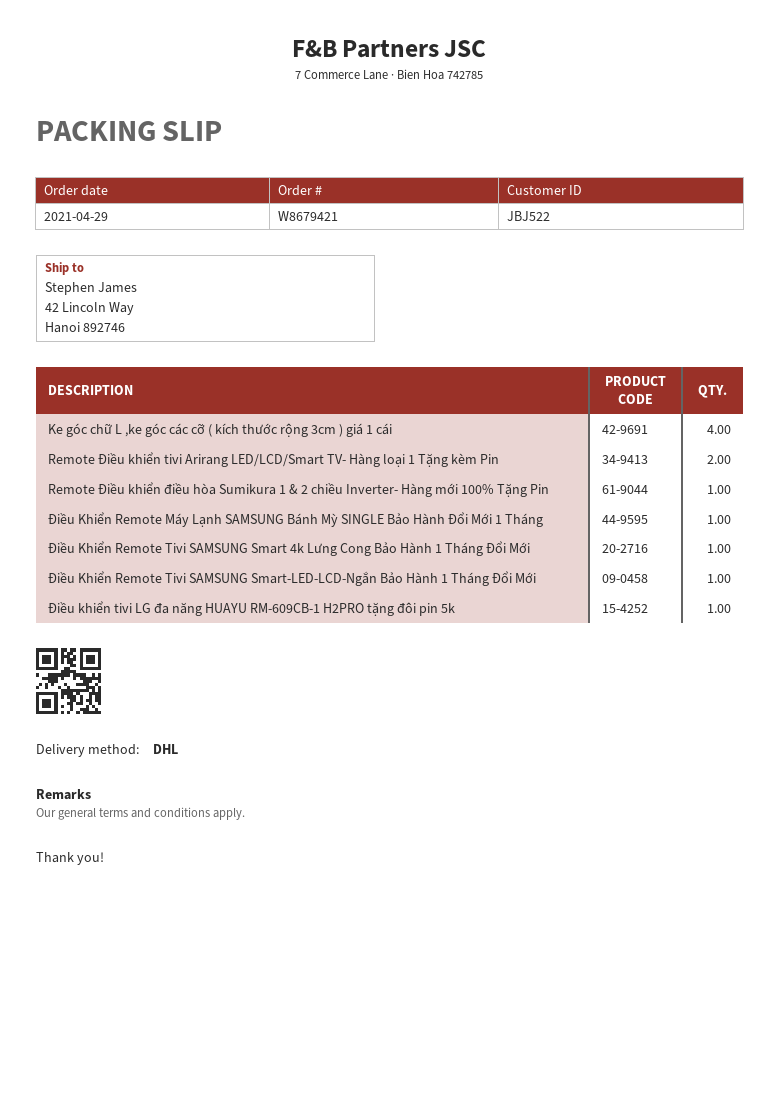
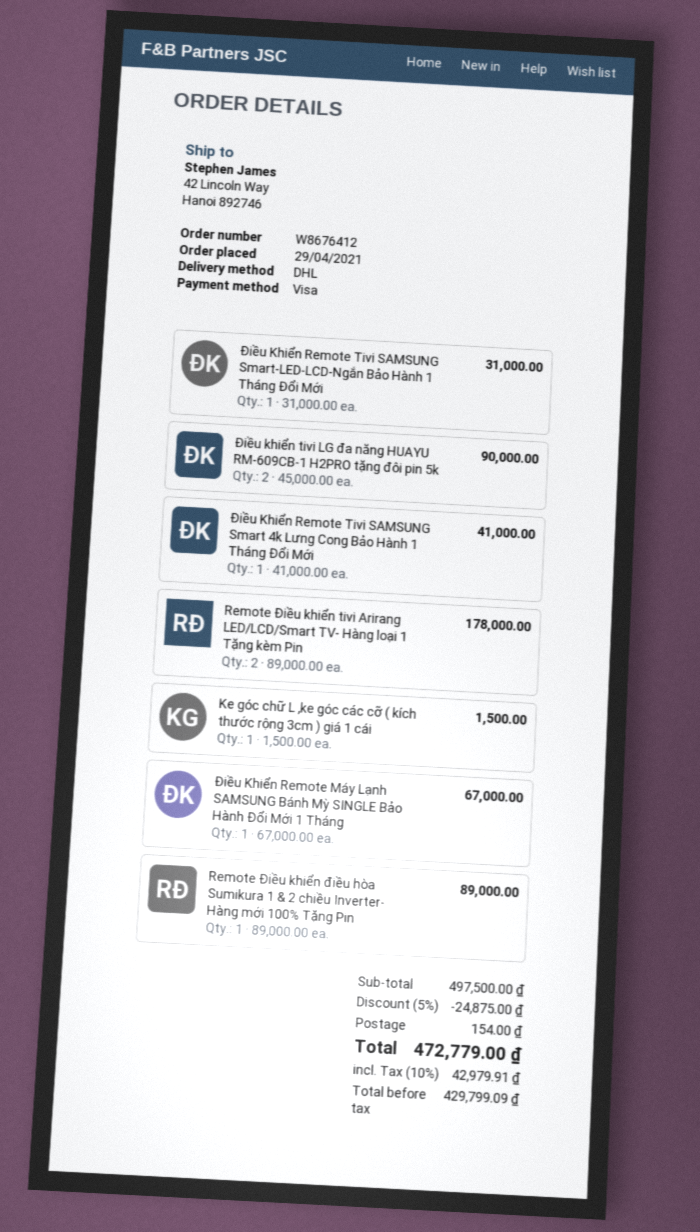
order number: W8679421 -> W8676412
Ke góc chữ L ,ke góc các cỡ ( kích thước rộng 3cm ) giá 1 cái: 4 -> 1
Điều khiển tivi LG đa năng HUAYU RM-609CB-1 H2PRO tặng đôi pin 5k: 1 -> 2

